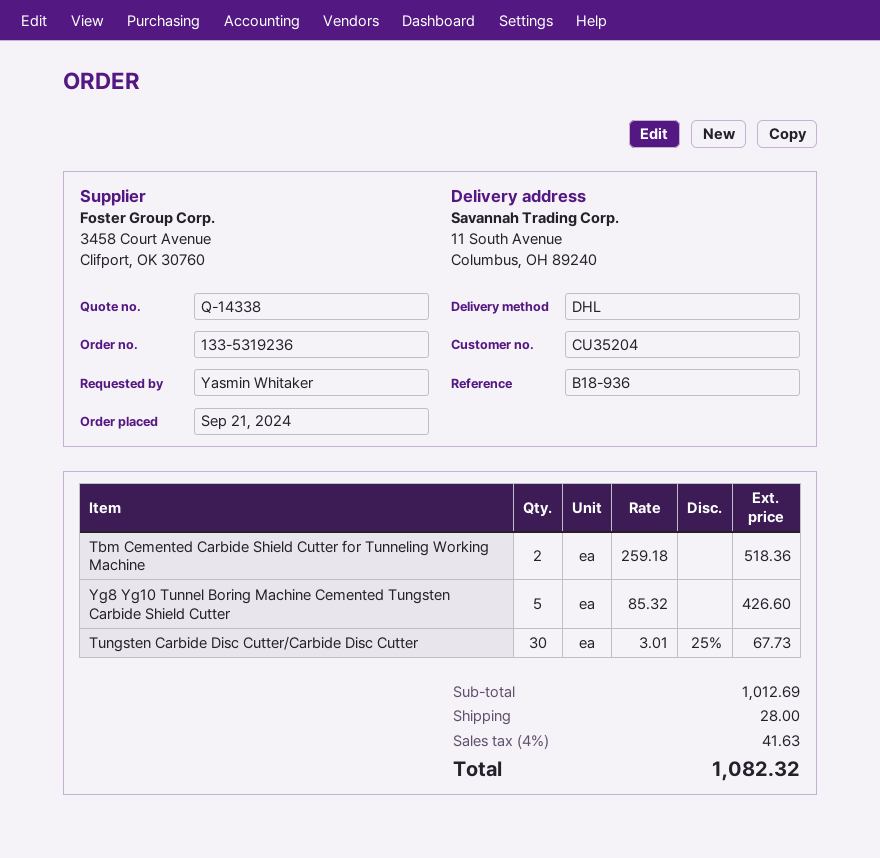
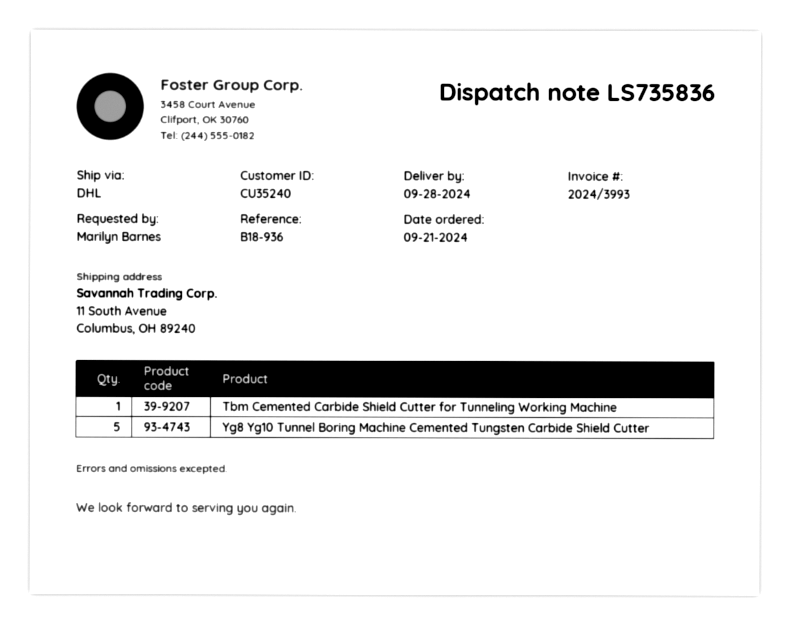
customer number: CU35204 -> CU35240
ordered by: Yasmin Whitaker -> Marilyn Barnes
Tbm Cemented Carbide Shield Cutter for Tunneling Working Machine: 2 -> 1
Tungsten Carbide Disc Cutter/Carbide Disc Cutter: 30 -> none

